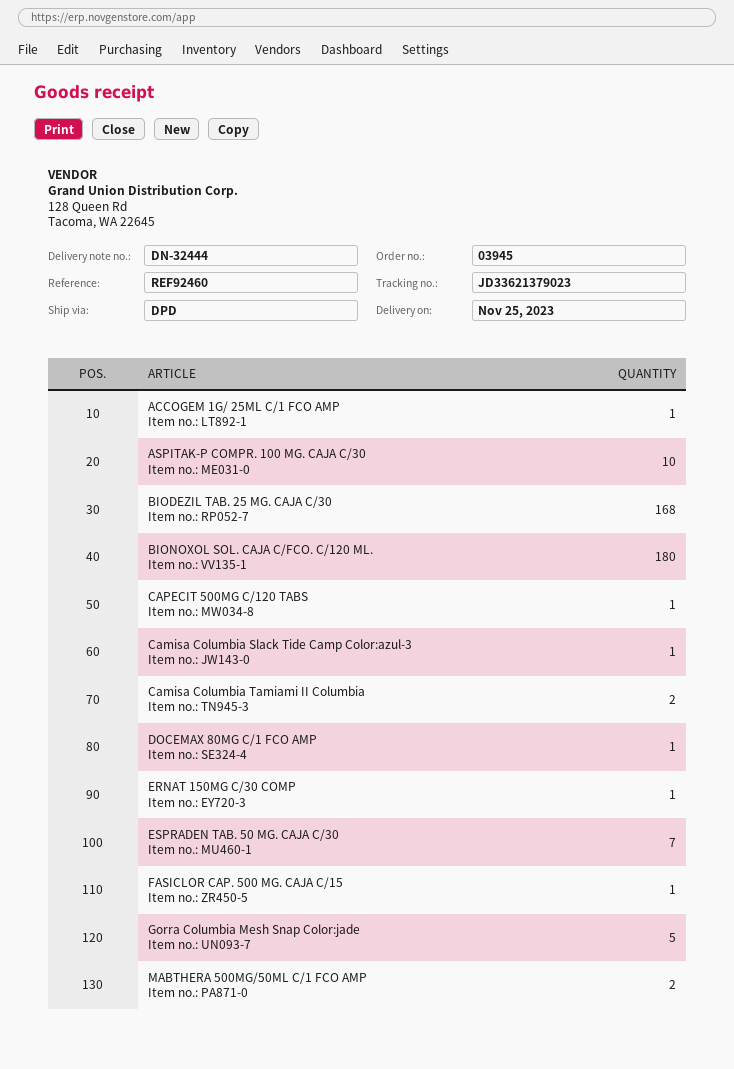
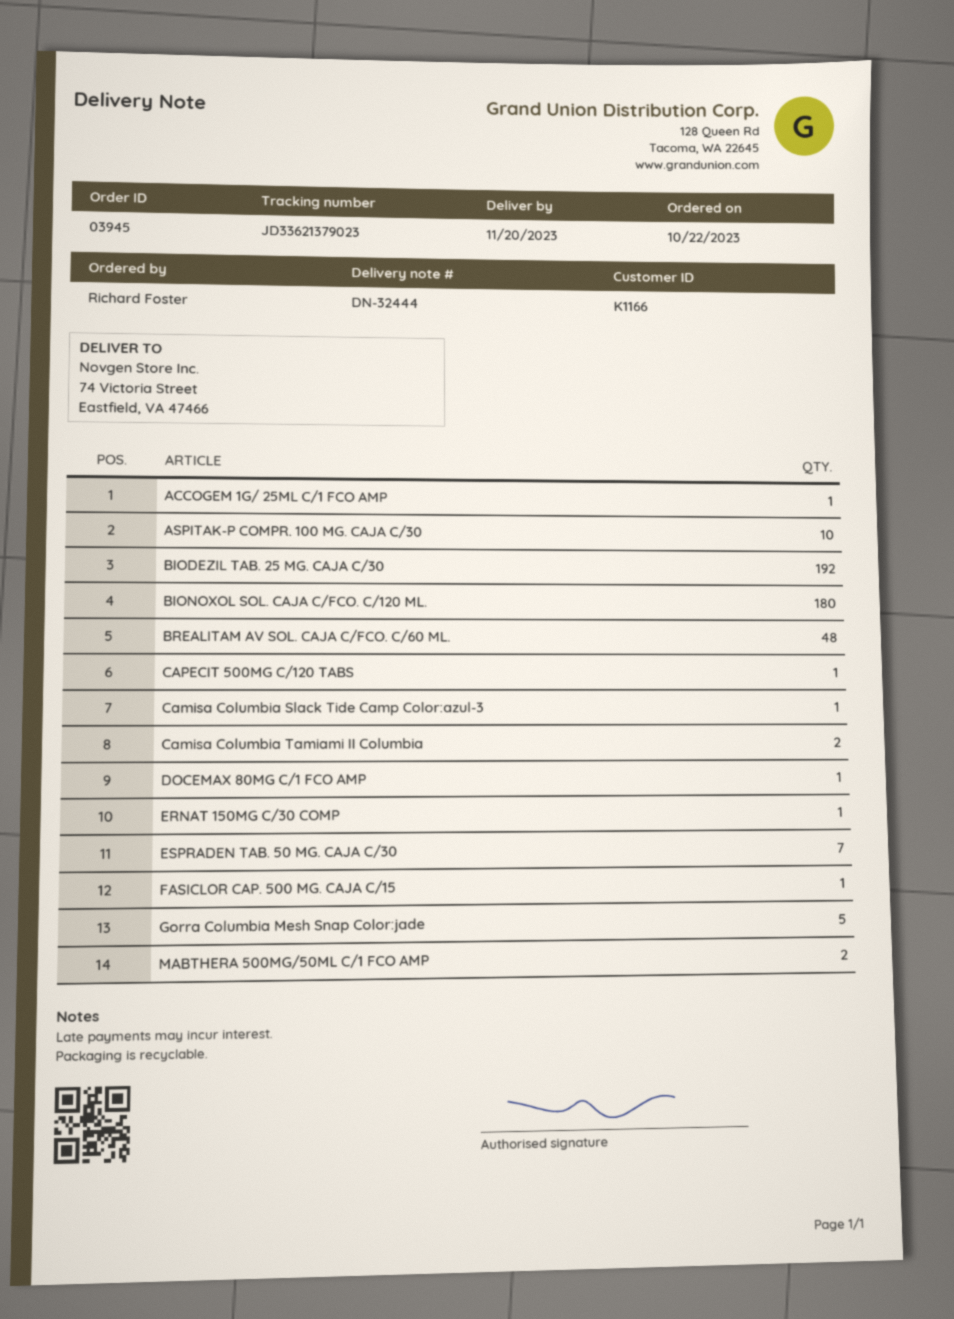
delivery date: 2023-11-25 -> 2023-11-20
BIODEZIL TAB. 25 MG. CAJA C/30: 168 -> 192
BREALITAM AV SOL. CAJA C/FCO. C/60 ML.: none -> 48

